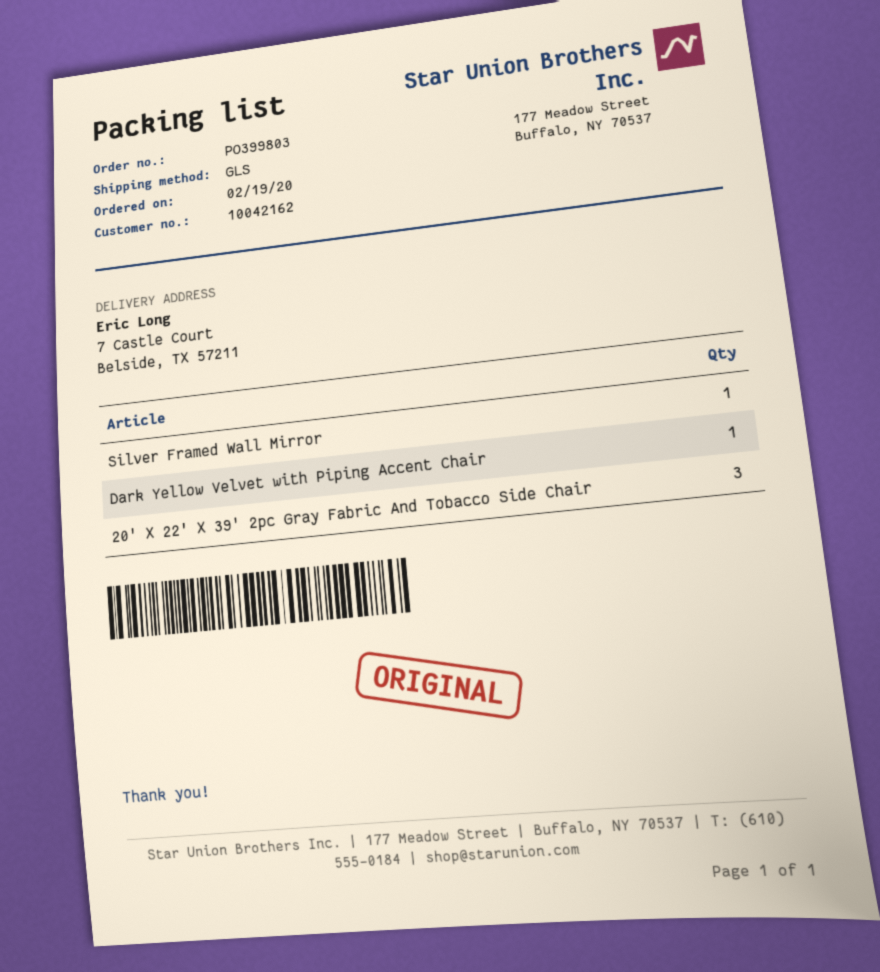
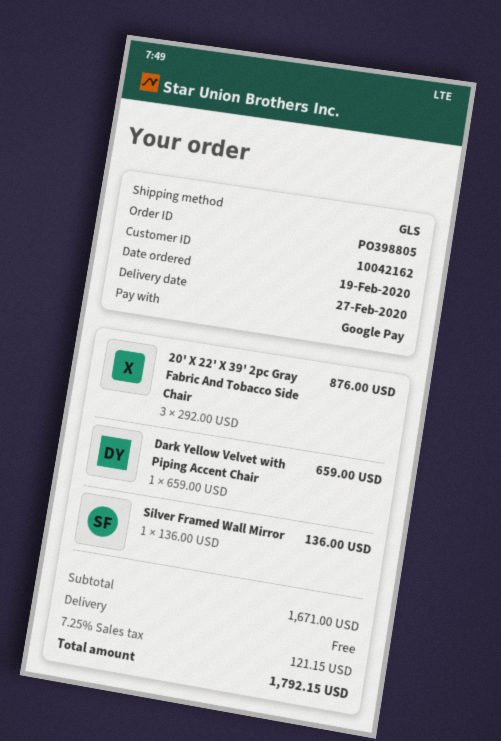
order number: PO399803 -> PO398805

